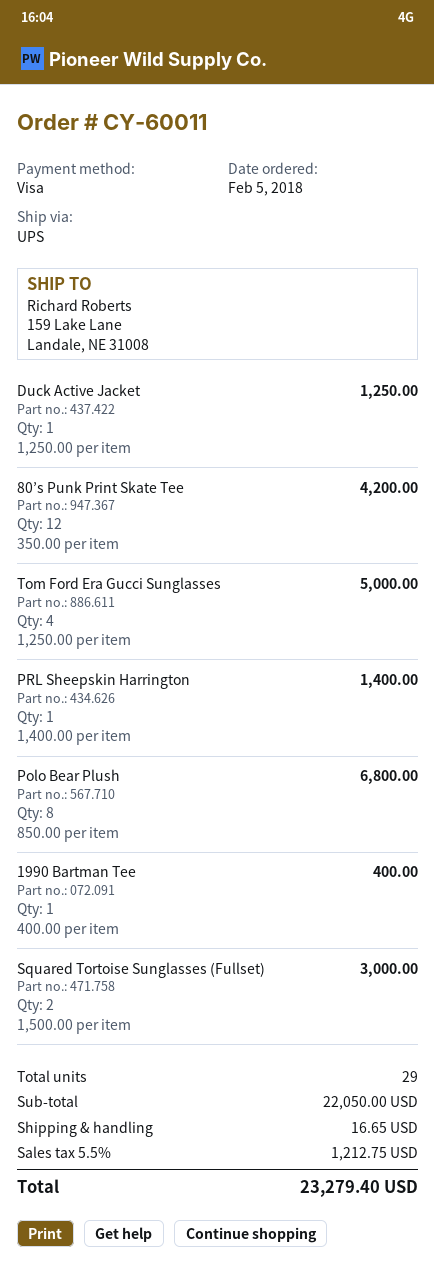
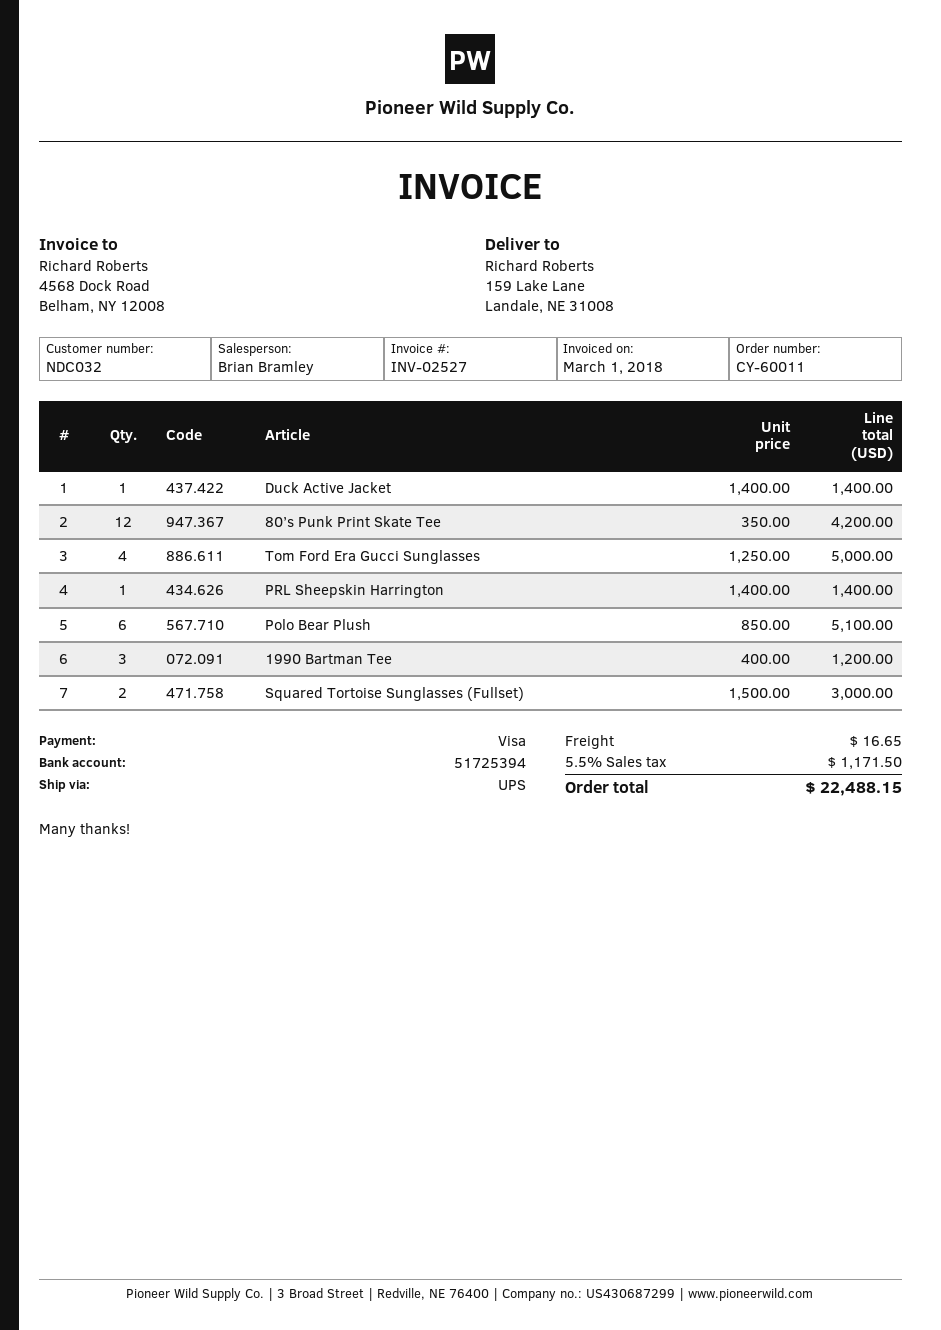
Duck Active Jacket: 1 x 1250.00 = 1250.00 -> 1 x 1400.00 = 1400.00
Polo Bear Plush: 8 x 850.00 = 6800.00 -> 6 x 850.00 = 5100.00
1990 Bartman Tee: 1 x 400.00 = 400.00 -> 3 x 400.00 = 1200.00
tax: 5.5% = 1212.75 -> 5.5% = 1171.50
total: 23279.40 -> 22488.15

